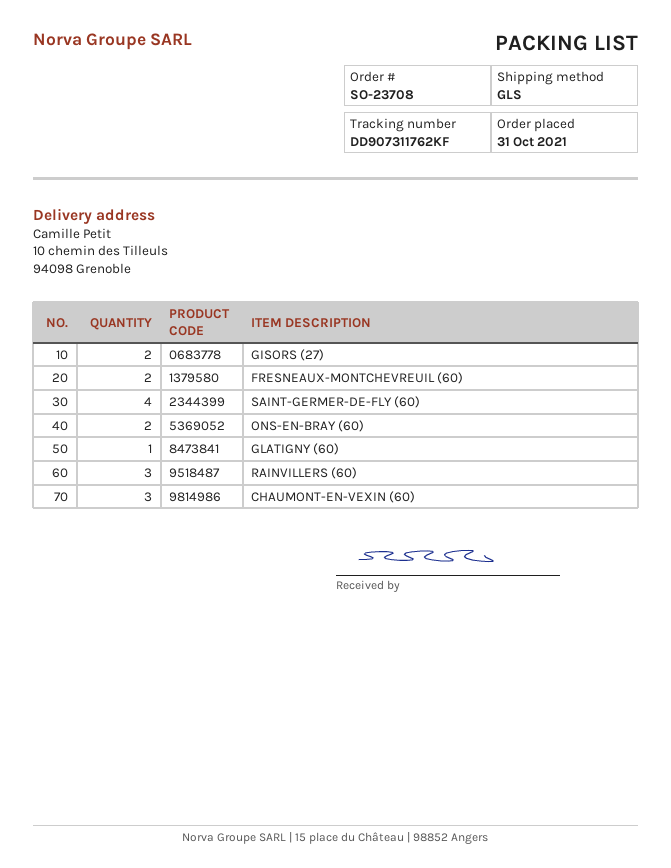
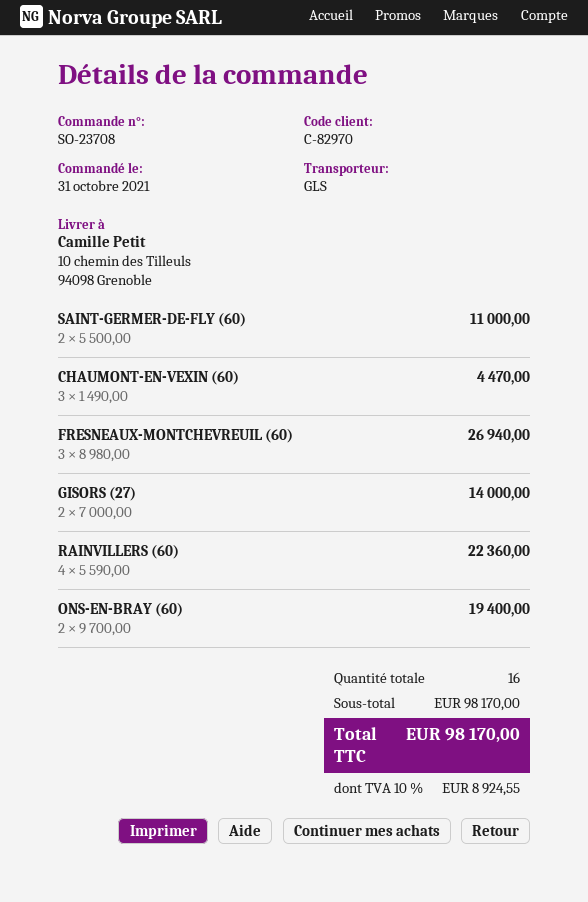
FRESNEAUX-MONTCHEVREUIL (60): 2 -> 3
SAINT-GERMER-DE-FLY (60): 4 -> 2
GLATIGNY (60): 1 -> none
RAINVILLERS (60): 3 -> 4

